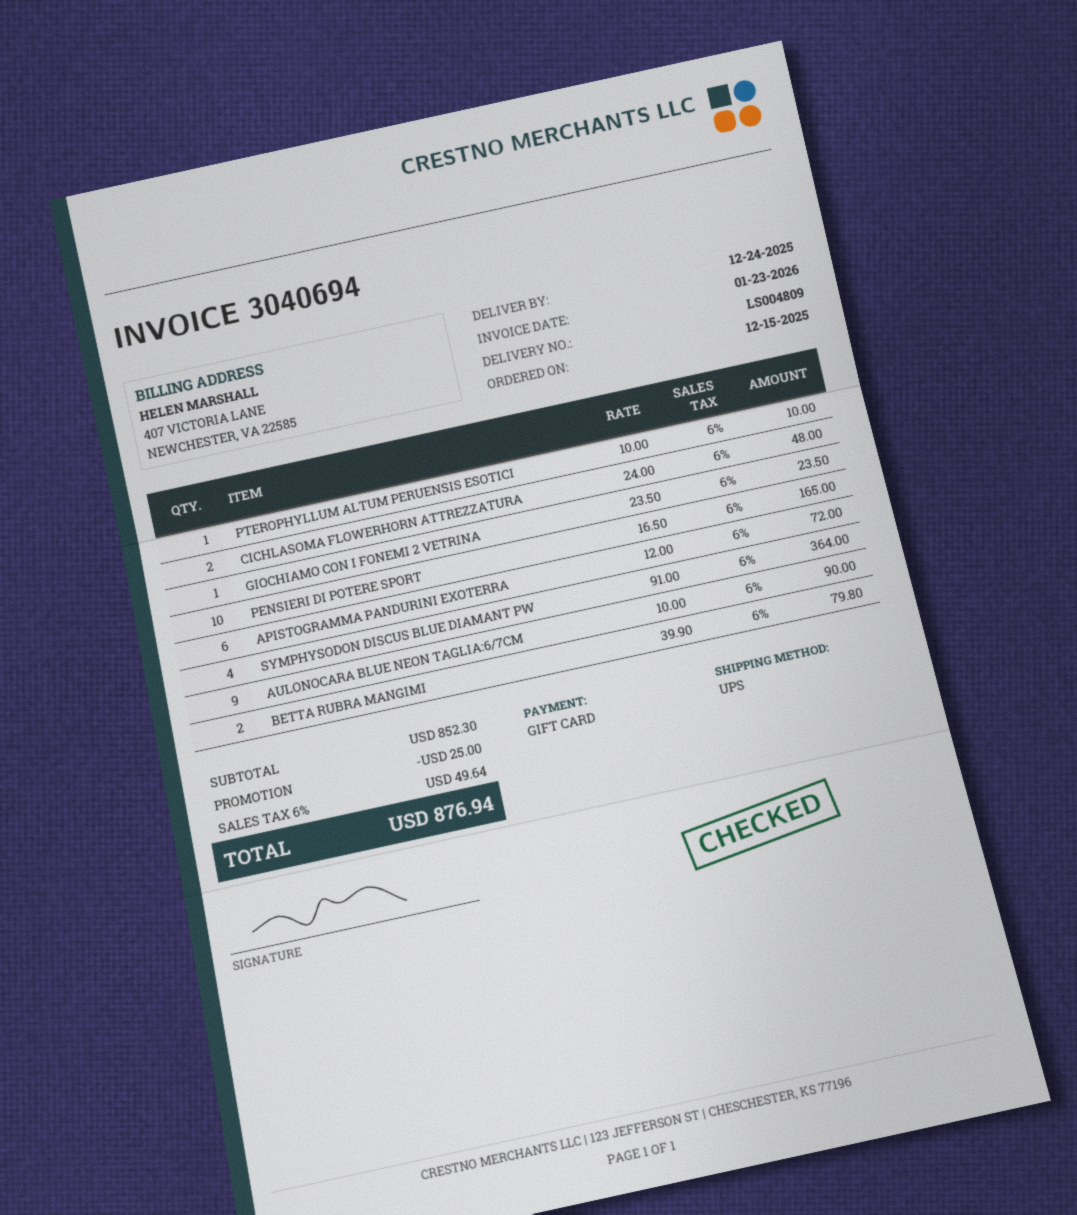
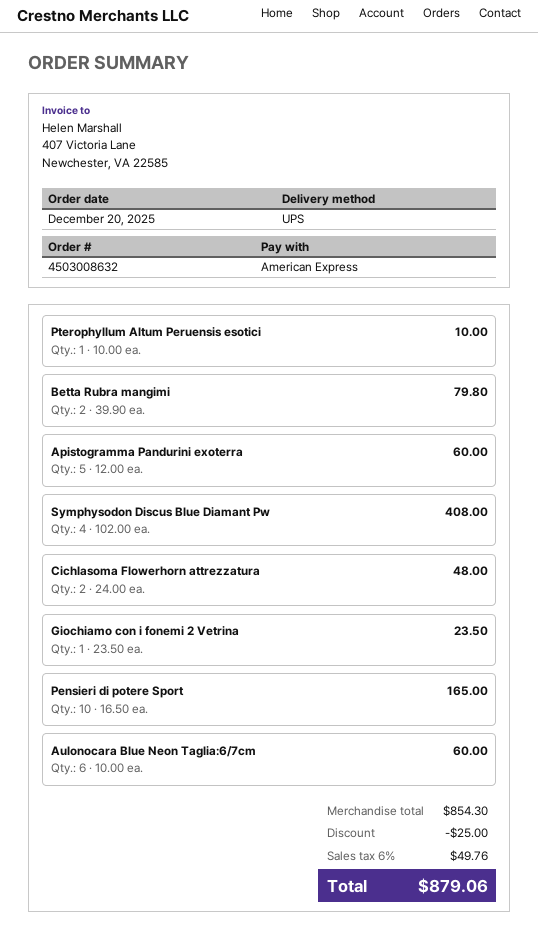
order date: 2025-12-15 -> 2025-12-20
payment method: gift card -> American Express
APISTOGRAMMA PANDURINI EXOTERRA: 6 x 12.00 = 72.00 -> 5 x 12.00 = 60.00
SYMPHYSODON DISCUS BLUE DIAMANT PW: 4 x 91.00 = 364.00 -> 4 x 102.00 = 408.00
AULONOCARA BLUE NEON TAGLIA:6/7CM: 9 x 10.00 = 90.00 -> 6 x 10.00 = 60.00
subtotal: 852.30 -> 854.30
tax: 6% = 49.64 -> 6% = 49.76
total: 876.94 -> 879.06

